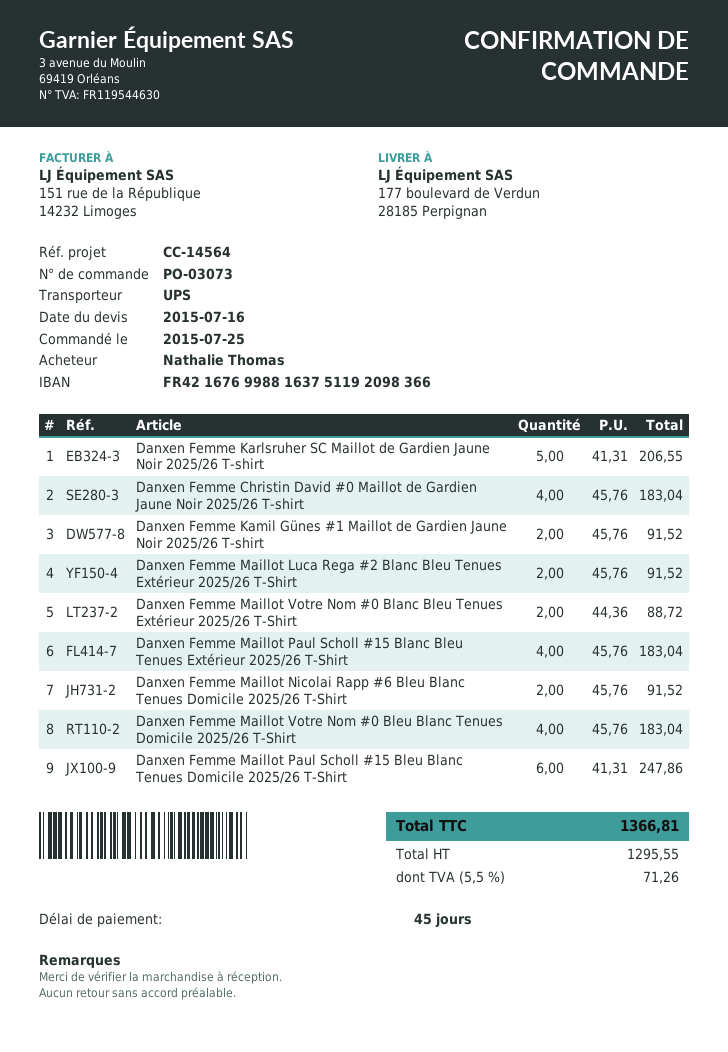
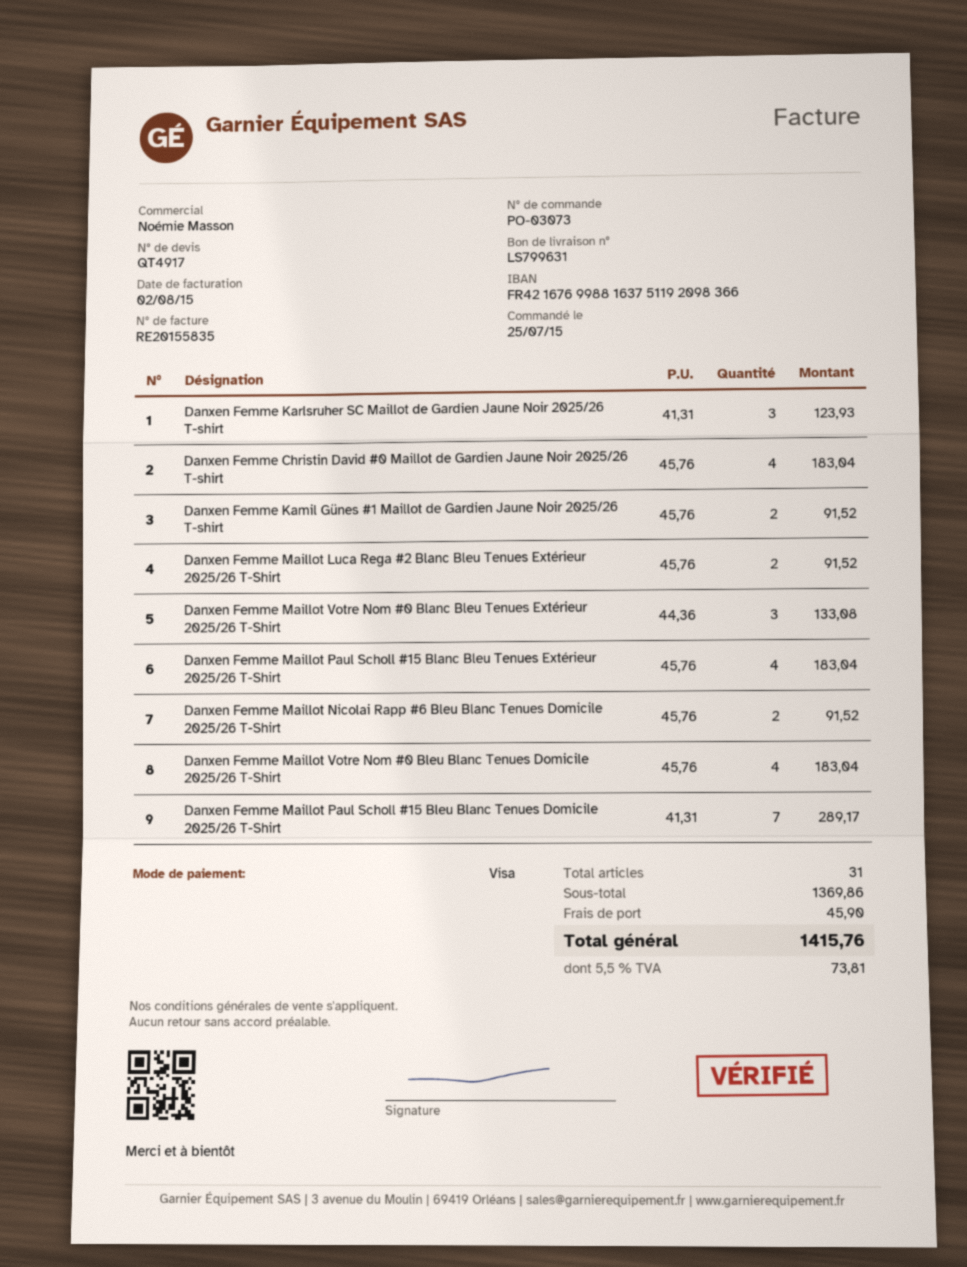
Danxen Femme Karlsruher SC Maillot de Gardien Jaune Noir 2025/26 T-shirt: 5 x 41.31 = 206.55 -> 3 x 41.31 = 123.93
Danxen Femme Maillot Votre Nom #0 Blanc Bleu Tenues Extérieur 2025/26 T-Shirt: 2 x 44.36 = 88.72 -> 3 x 44.36 = 133.08
Danxen Femme Maillot Paul Scholl #15 Bleu Blanc Tenues Domicile 2025/26 T-Shirt: 6 x 41.31 = 247.86 -> 7 x 41.31 = 289.17
shipping: none -> 45.90
tax: 5.5% = 71.26 -> 5.5% = 73.81
total: 1366.81 -> 1415.76

